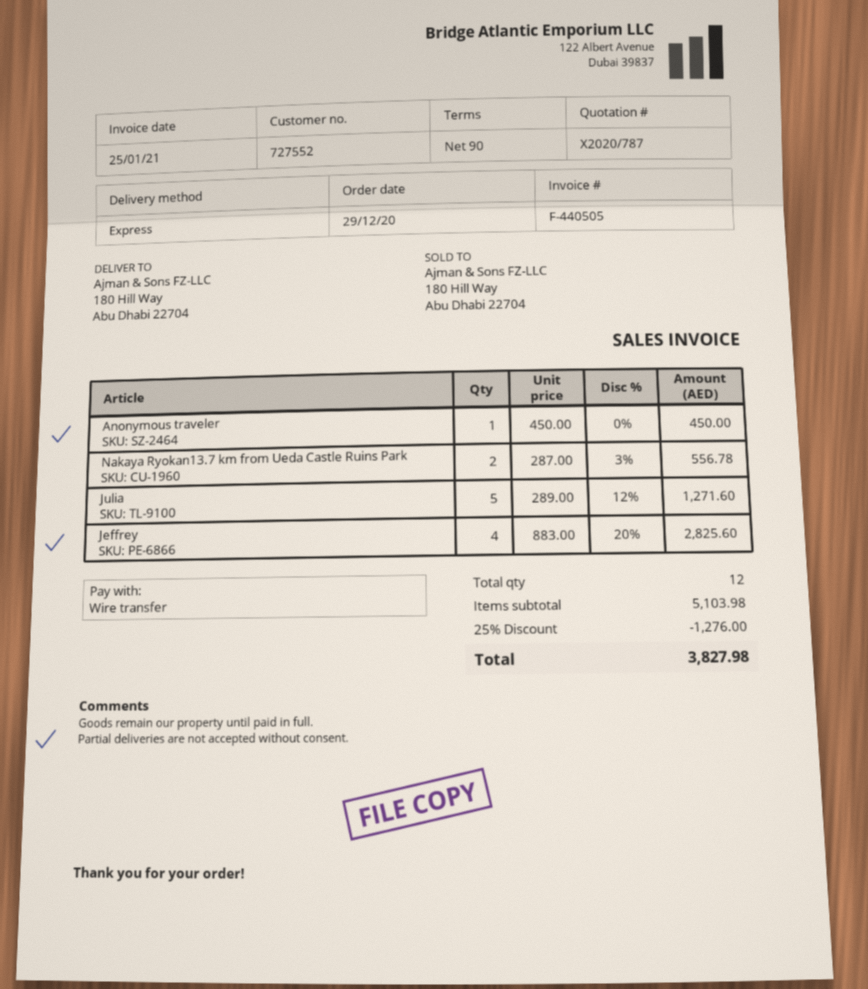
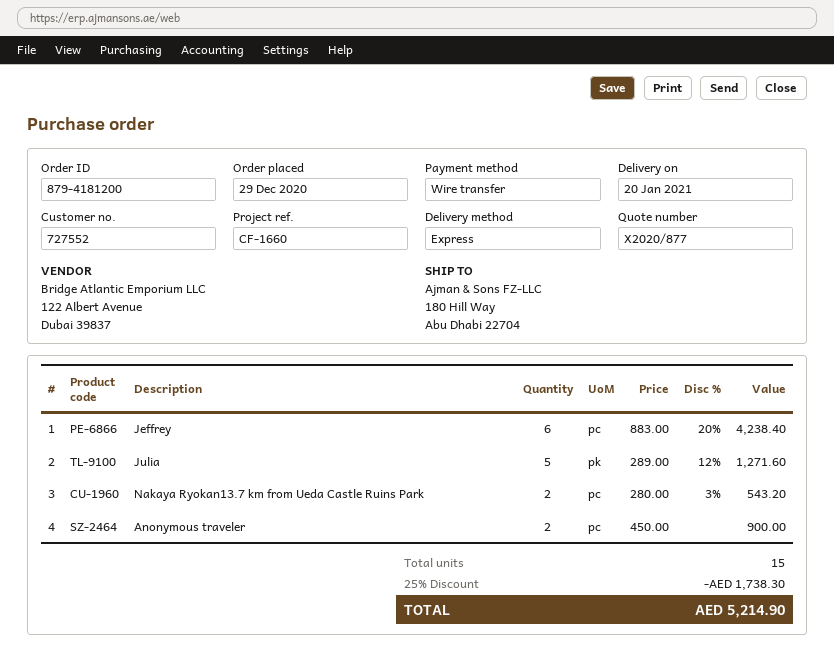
quote number: X2020/787 -> X2020/877
Anonymous traveler: 1 x 450.00 = 450.00 -> 2 x 450.00 = 900.00
Nakaya Ryokan13.7 km from Ueda Castle Ruins Park: 2 x 287.00 - 3% = 556.78 -> 2 x 280.00 - 3% = 543.20
Jeffrey: 4 x 883.00 - 20% = 2825.60 -> 6 x 883.00 - 20% = 4238.40
total quantity: 12 -> 15
discount: 25% = 1276.00 -> 25% = 1738.30
total: 3827.98 -> 5214.90

